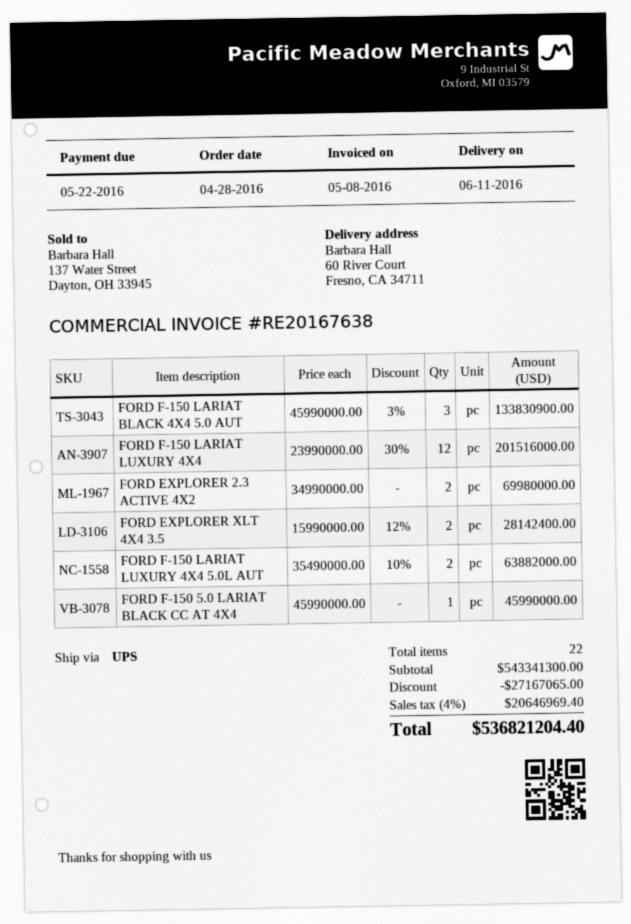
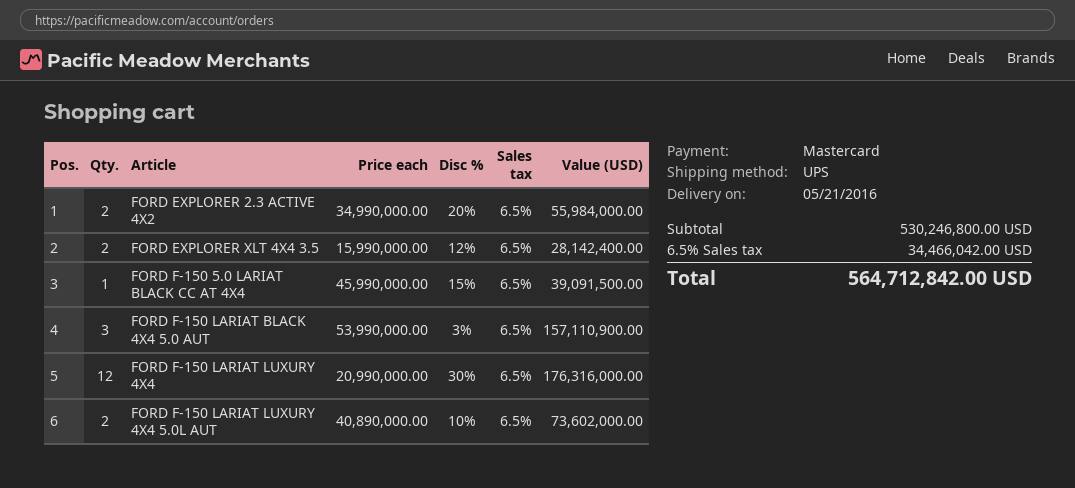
delivery date: 2016-06-11 -> 2016-05-21
FORD F-150 LARIAT BLACK 4X4 5.0 AUT: 3 x 45990000.00 - 3% = 133830900.00 -> 3 x 53990000.00 - 3% = 157110900.00
FORD F-150 LARIAT LUXURY 4X4: 12 x 23990000.00 - 30% = 201516000.00 -> 12 x 20990000.00 - 30% = 176316000.00
FORD EXPLORER 2.3 ACTIVE 4X2: 2 x 34990000.00 = 69980000.00 -> 2 x 34990000.00 - 20% = 55984000.00
FORD F-150 LARIAT LUXURY 4X4 5.0L AUT: 2 x 35490000.00 - 10% = 63882000.00 -> 2 x 40890000.00 - 10% = 73602000.00
FORD F-150 5.0 LARIAT BLACK CC AT 4X4: 1 x 45990000.00 = 45990000.00 -> 1 x 45990000.00 - 15% = 39091500.00
subtotal: 543341300.00 -> 530246800.00
discount: 27167065.00 -> none
tax: 4% = 20646969.40 -> 6.5% = 34466042.00
total: 536821204.40 -> 564712842.00

